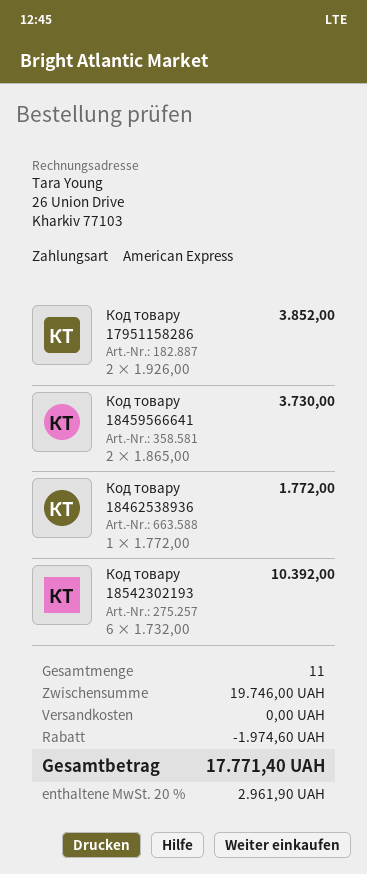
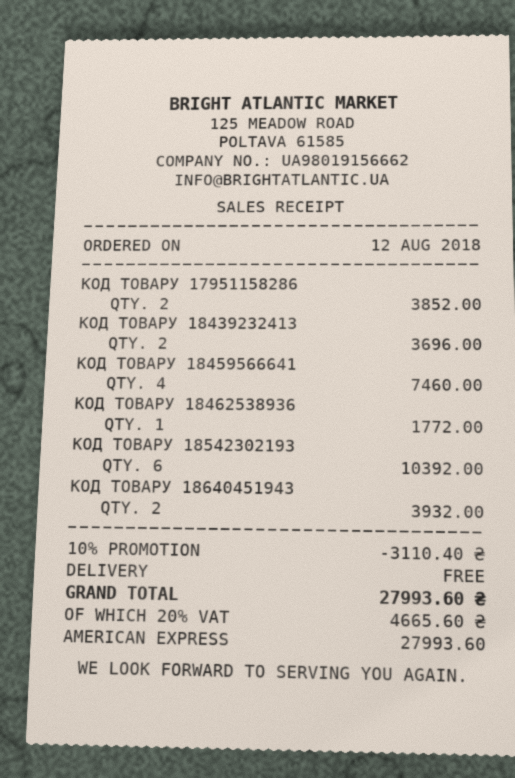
Код товару 18459566641: 2 for 3730.00 -> 4 for 7460.00
КОД ТОВАРУ 18439232413: none -> 2 for 3696.00
КОД ТОВАРУ 18640451943: none -> 2 for 3932.00
discount: 1974.60 -> 3110.40
tax: 20% = 2961.90 -> 20% = 4665.60
total: 17771.40 -> 27993.60

